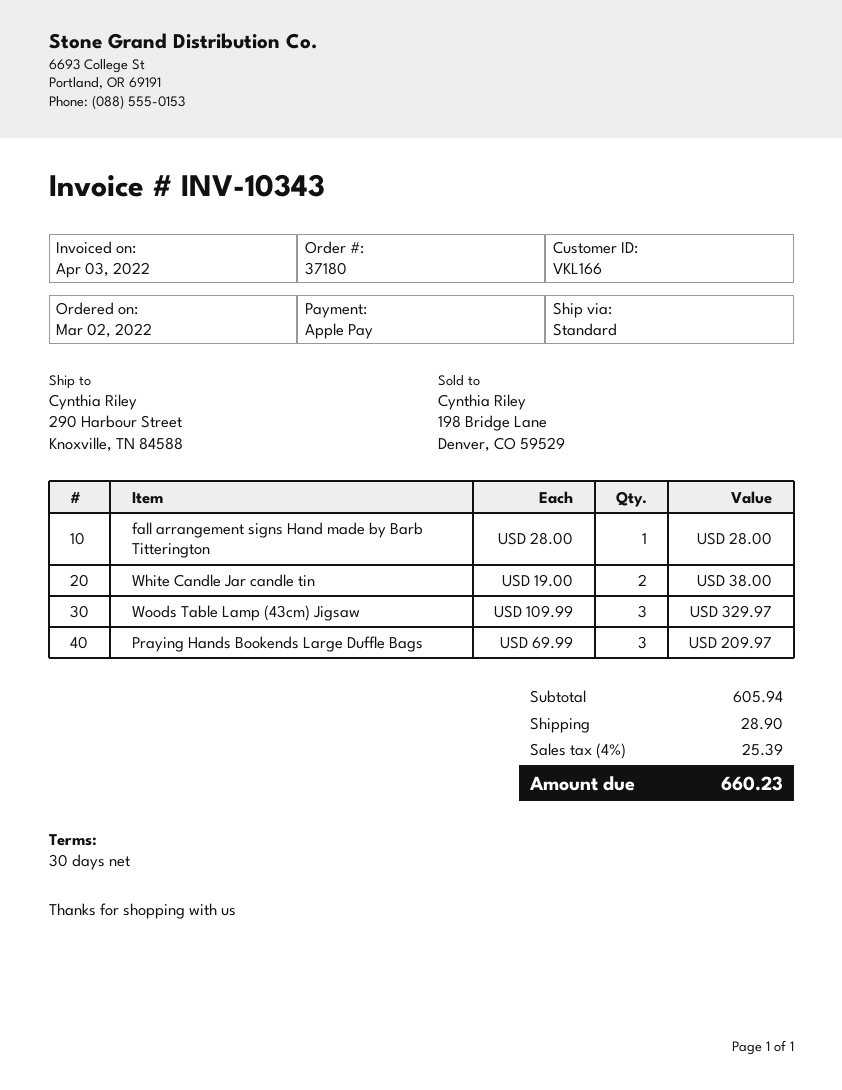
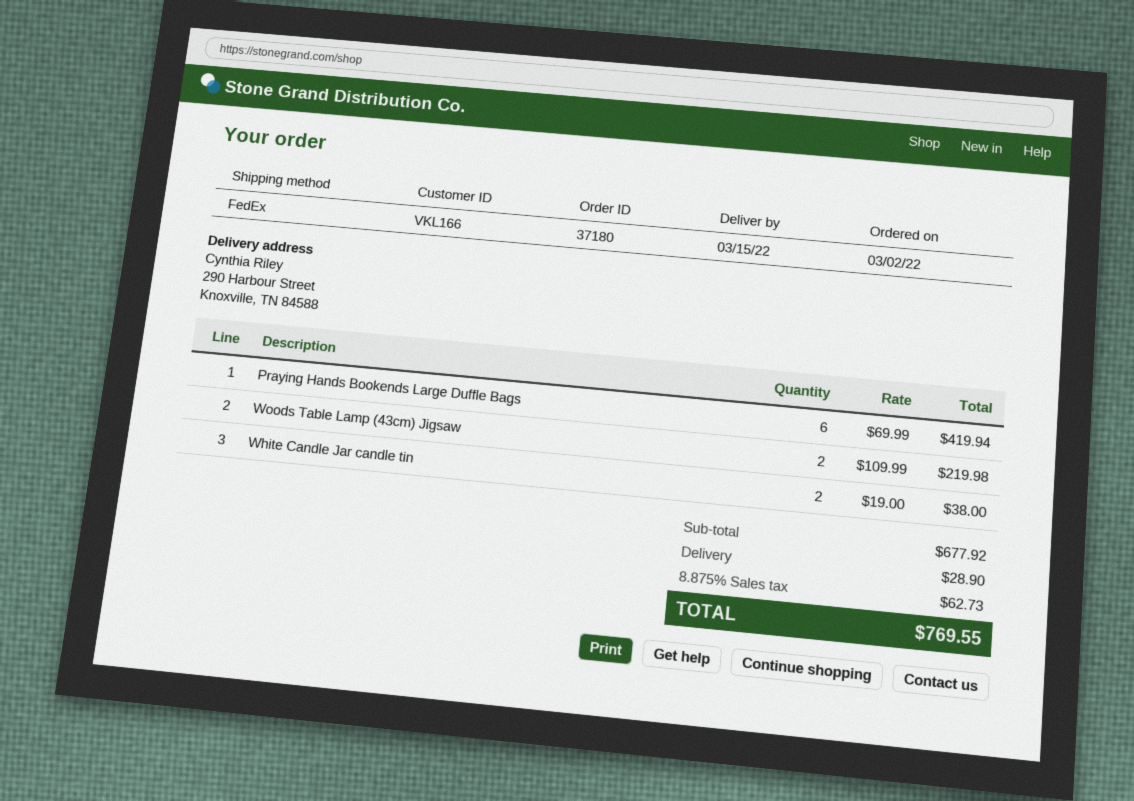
shipping method: standard -> FedEx
fall arrangement signs Hand made by Barb Titterington: 1 x 28.00 = 28.00 -> none
Woods Table Lamp (43cm) Jigsaw: 3 x 109.99 = 329.97 -> 2 x 109.99 = 219.98
Praying Hands Bookends Large Duffle Bags: 3 x 69.99 = 209.97 -> 6 x 69.99 = 419.94
subtotal: 605.94 -> 677.92
tax: 4% = 25.39 -> 8.875% = 62.73
total: 660.23 -> 769.55

